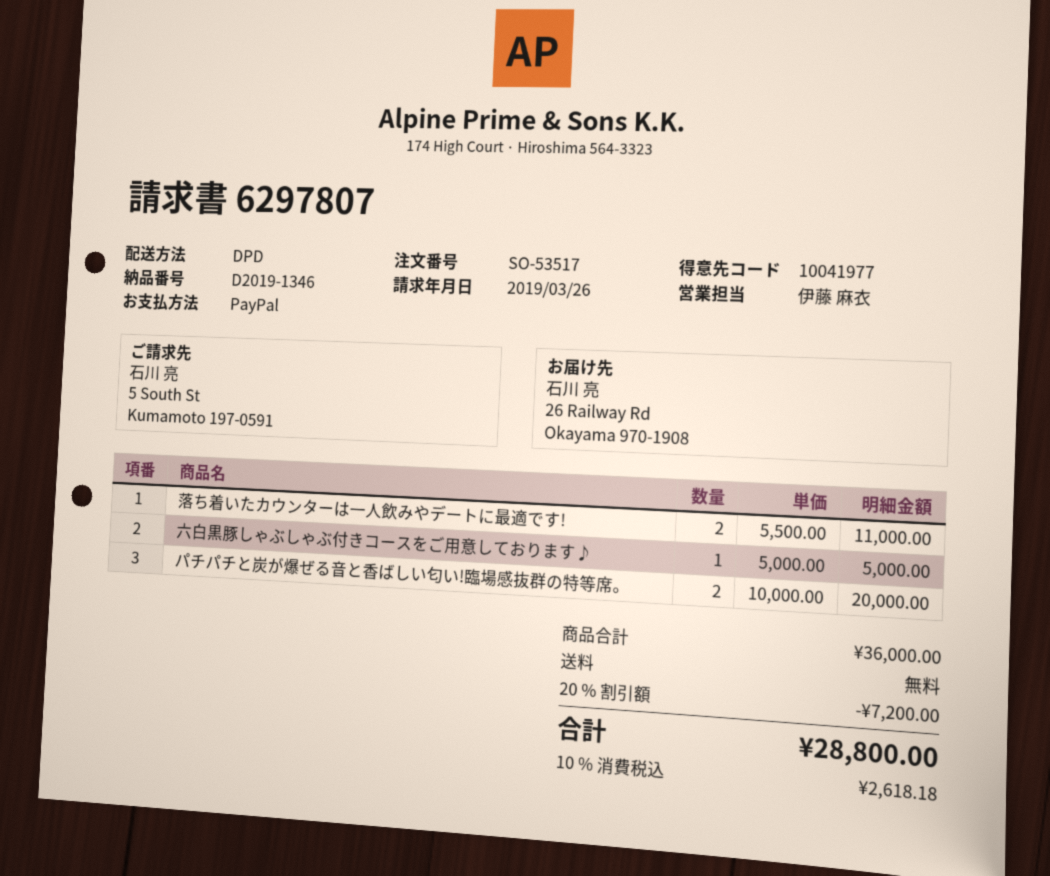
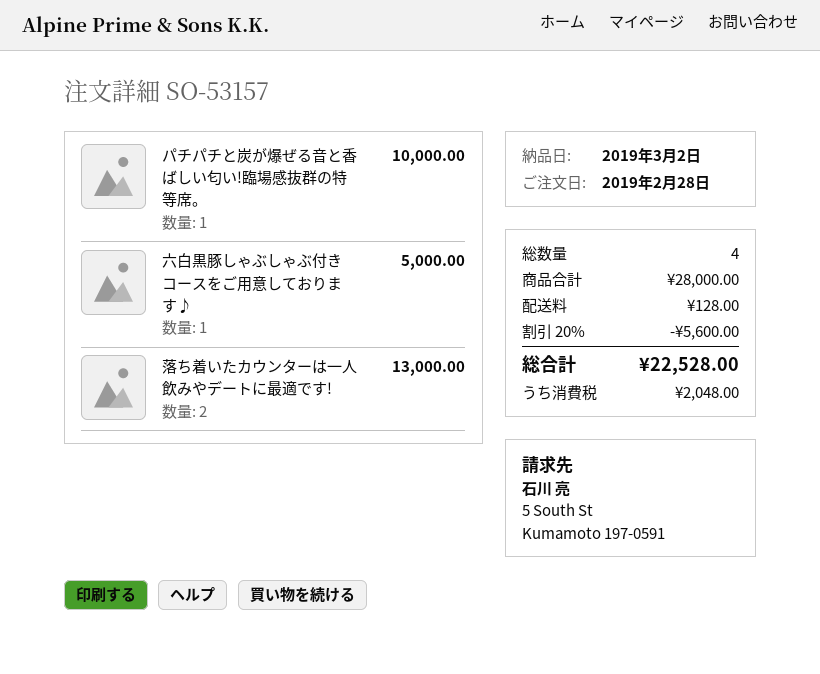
order number: SO-53517 -> SO-53157
落ち着いたカウンターは一人飲みやデートに最適です!: 2 for 11000.00 -> 2 for 13000.00
パチパチと炭が爆ぜる音と香ばしい匂い!臨場感抜群の特等席。: 2 for 20000.00 -> 1 for 10000.00
subtotal: 36000.00 -> 28000.00
discount: 20% = 7200.00 -> 20% = 5600.00
shipping: 0.00 -> 128.00
tax: 2618.18 -> 2048.00
total: 28800.00 -> 22528.00

